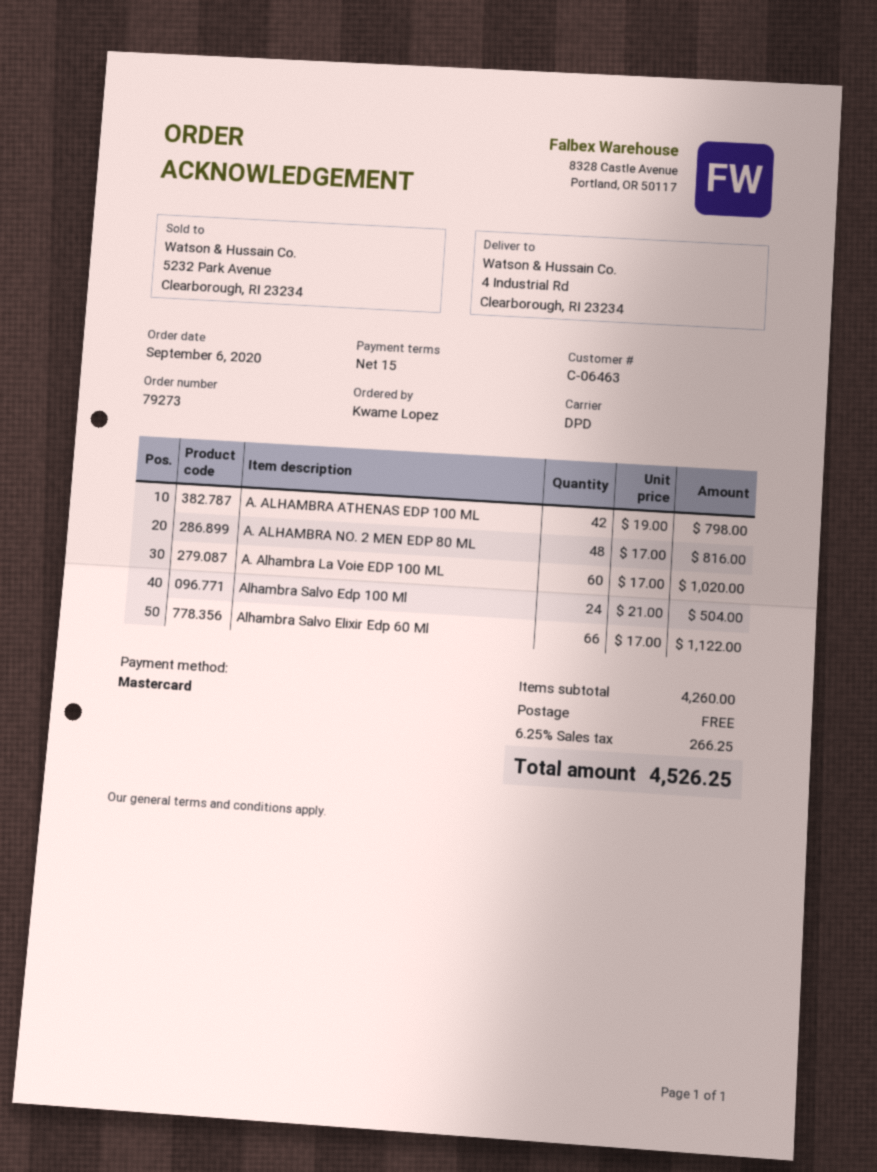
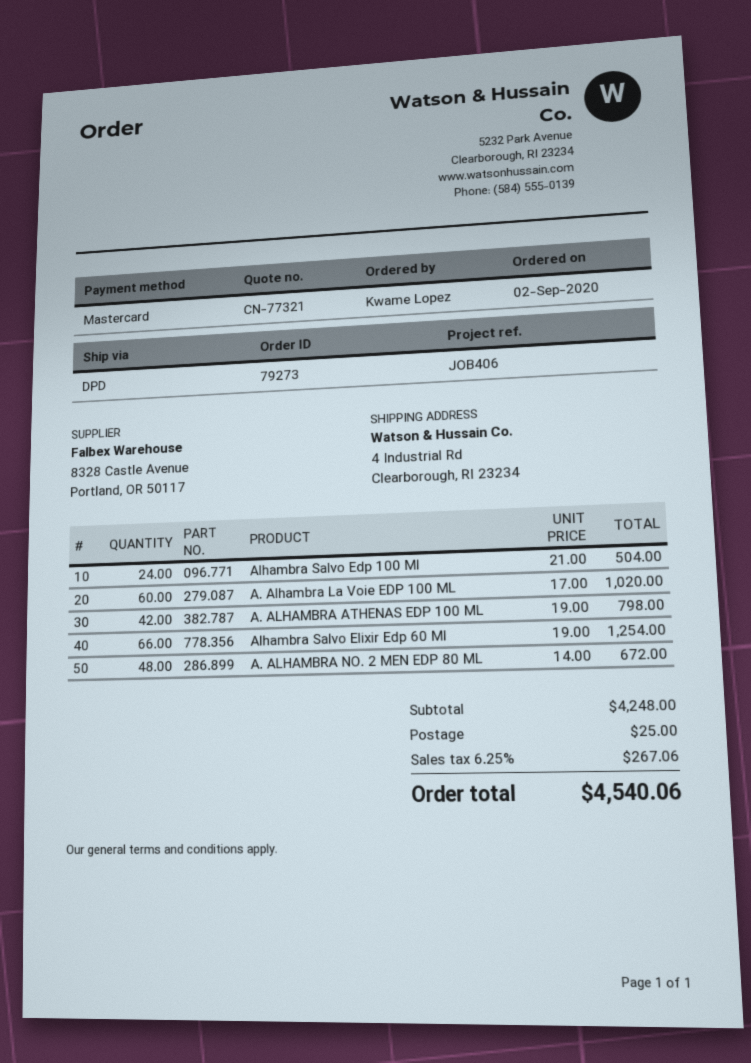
order date: 2020-09-06 -> 2020-09-02
A. ALHAMBRA NO. 2 MEN EDP 80 ML: 48 x 17.00 = 816.00 -> 48 x 14.00 = 672.00
Alhambra Salvo Elixir Edp 60 Ml: 66 x 17.00 = 1122.00 -> 66 x 19.00 = 1254.00
subtotal: 4260.00 -> 4248.00
shipping: 0.00 -> 25.00
tax: 6.25% = 266.25 -> 6.25% = 267.06
total: 4526.25 -> 4540.06

